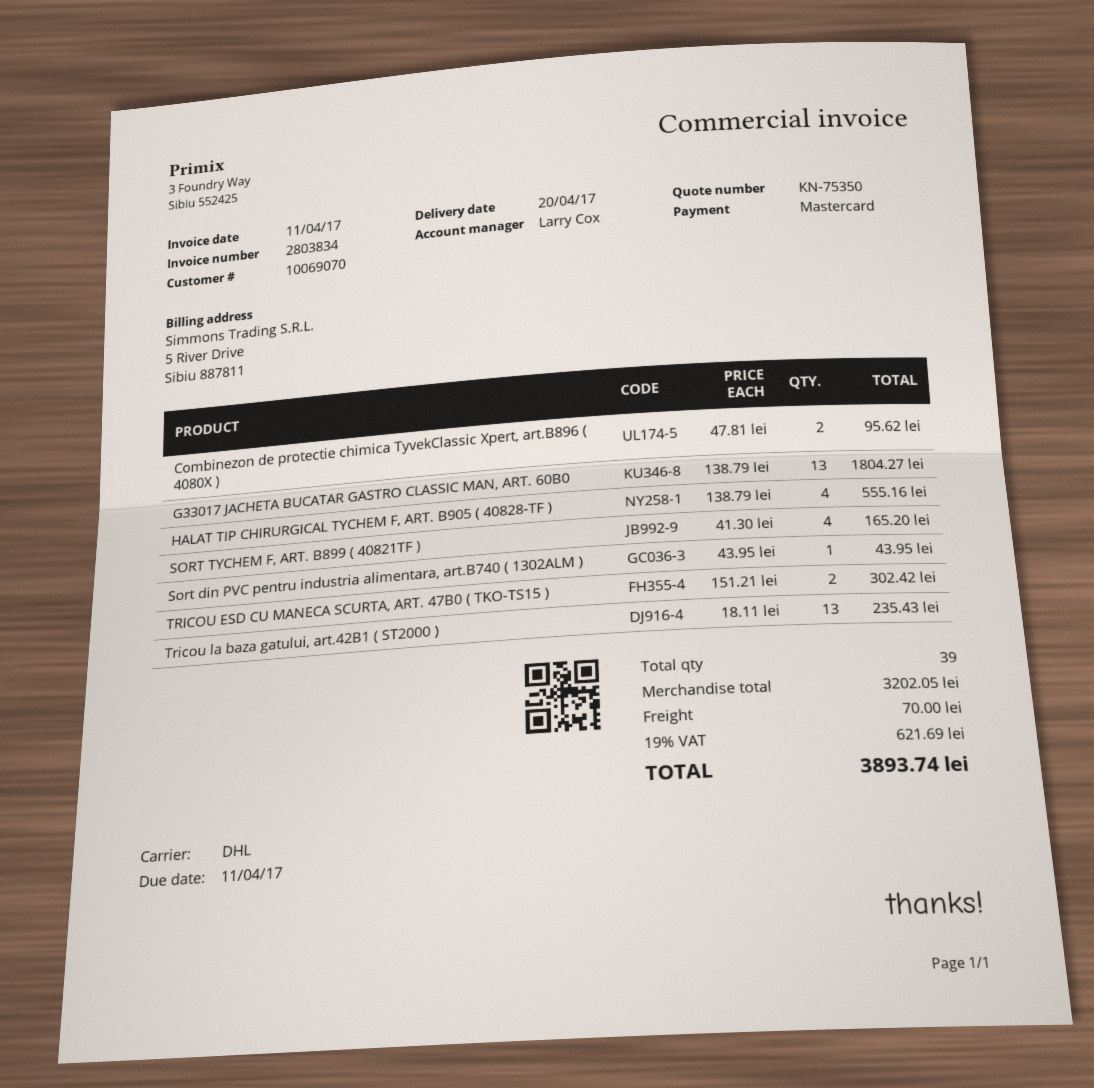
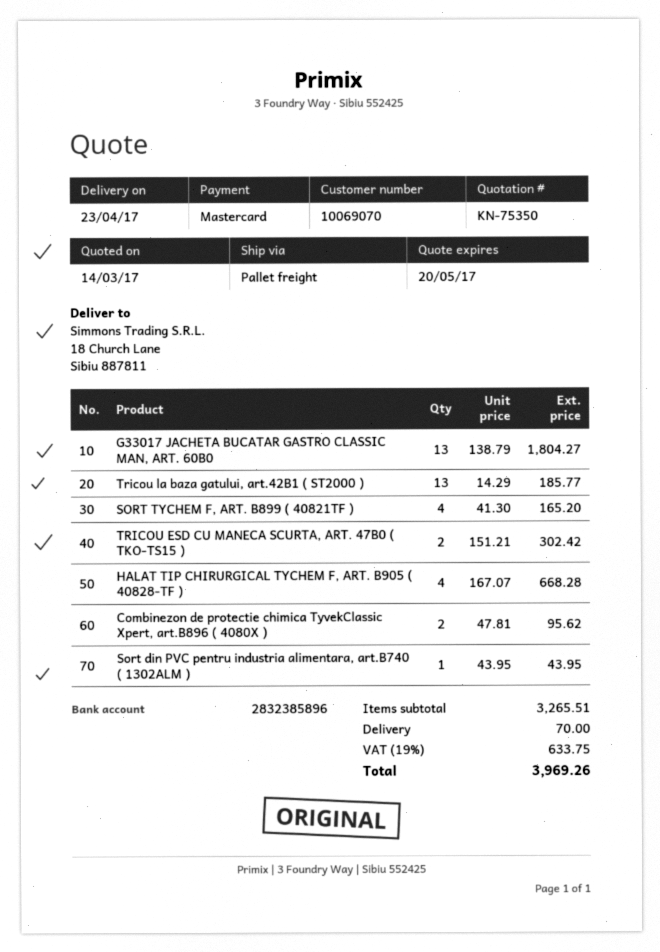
delivery date: 2017-04-20 -> 2017-04-23
shipping method: DHL -> pallet freight
HALAT TIP CHIRURGICAL TYCHEM F, ART. B905 ( 40828-TF ): 4 x 138.79 = 555.16 -> 4 x 167.07 = 668.28
Tricou la baza gatului, art.42B1 ( ST2000 ): 13 x 18.11 = 235.43 -> 13 x 14.29 = 185.77
subtotal: 3202.05 -> 3265.51
tax: 19% = 621.69 -> 19% = 633.75
total: 3893.74 -> 3969.26

